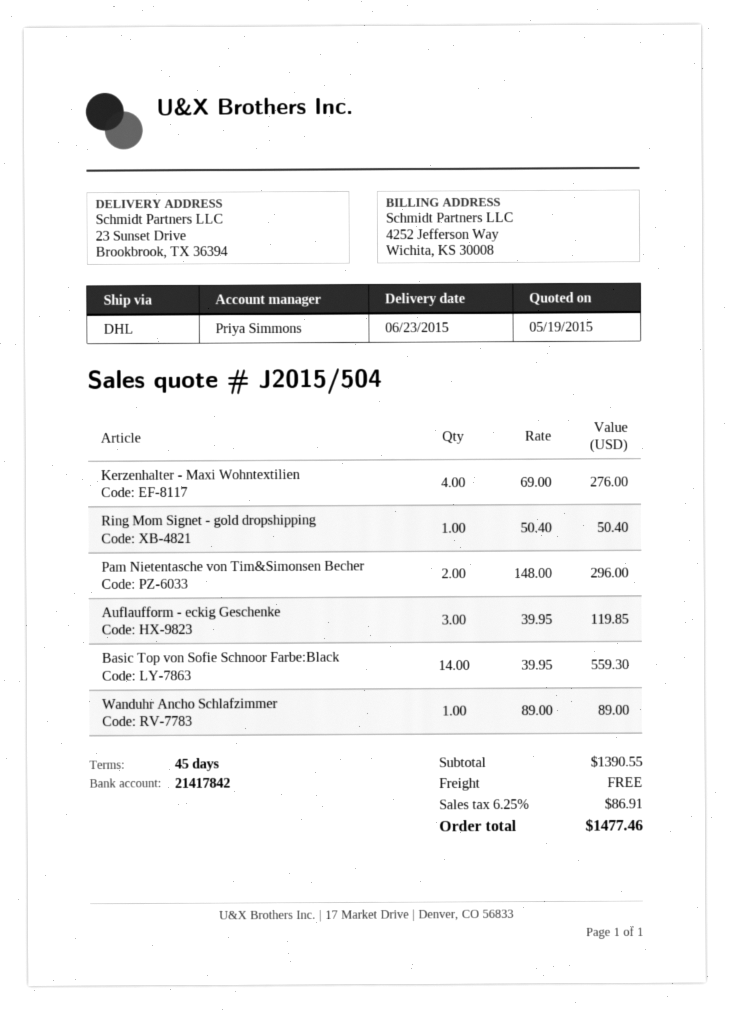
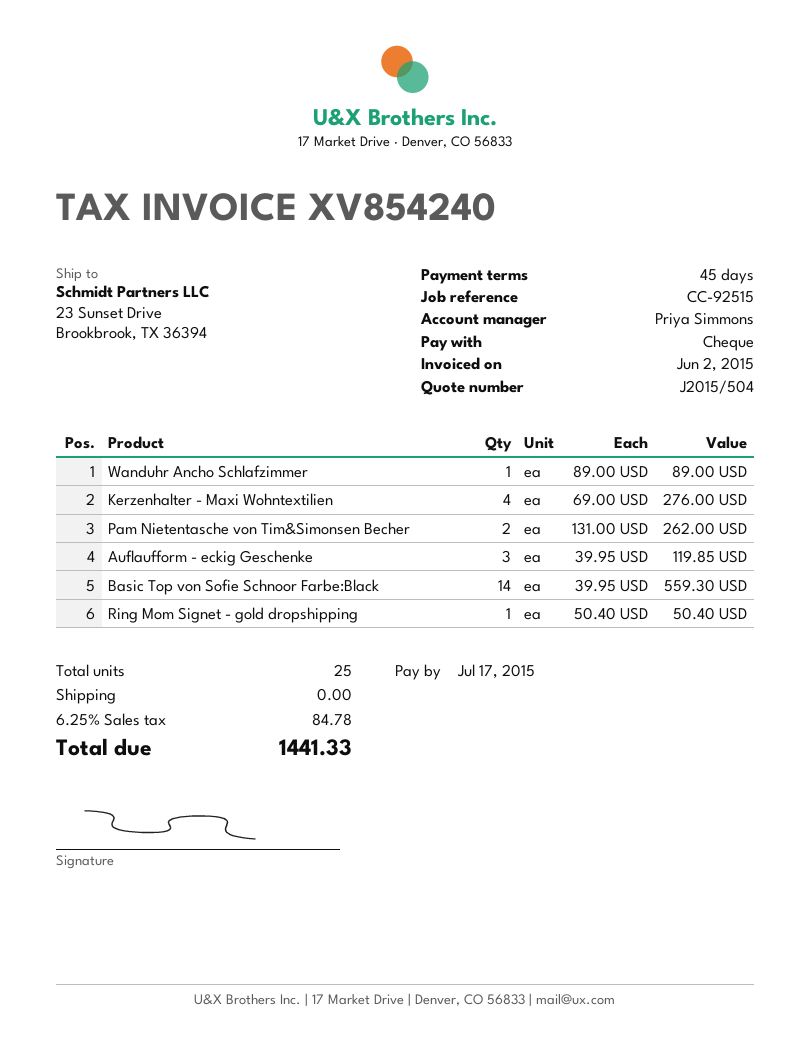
Pam Nietentasche von Tim&Simonsen Becher: 2 x 148.00 = 296.00 -> 2 x 131.00 = 262.00
tax: 6.25% = 86.91 -> 6.25% = 84.78
total: 1477.46 -> 1441.33

